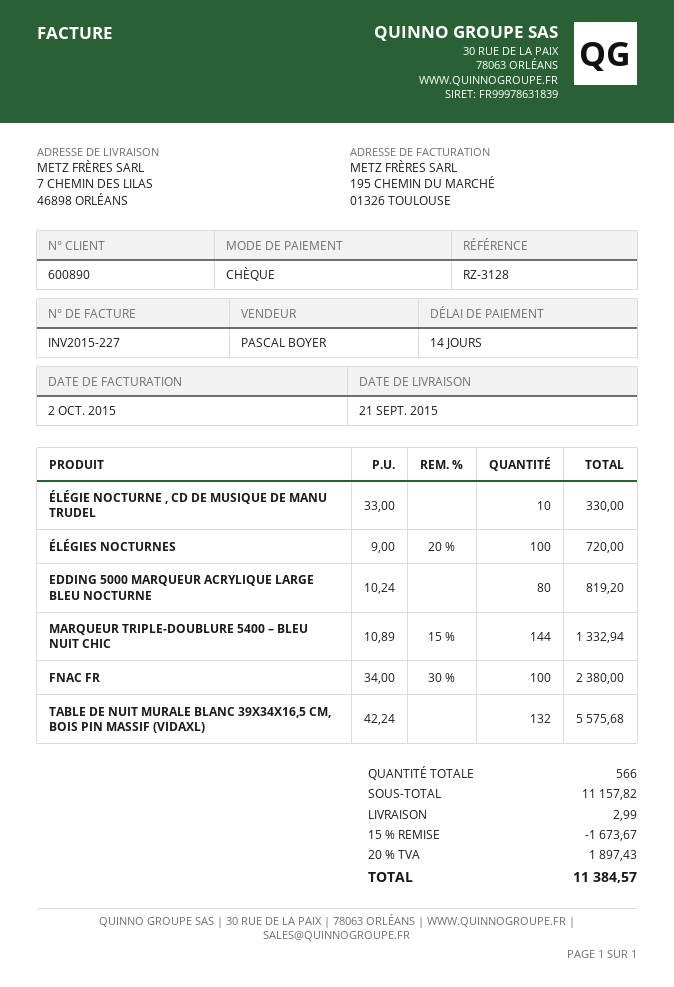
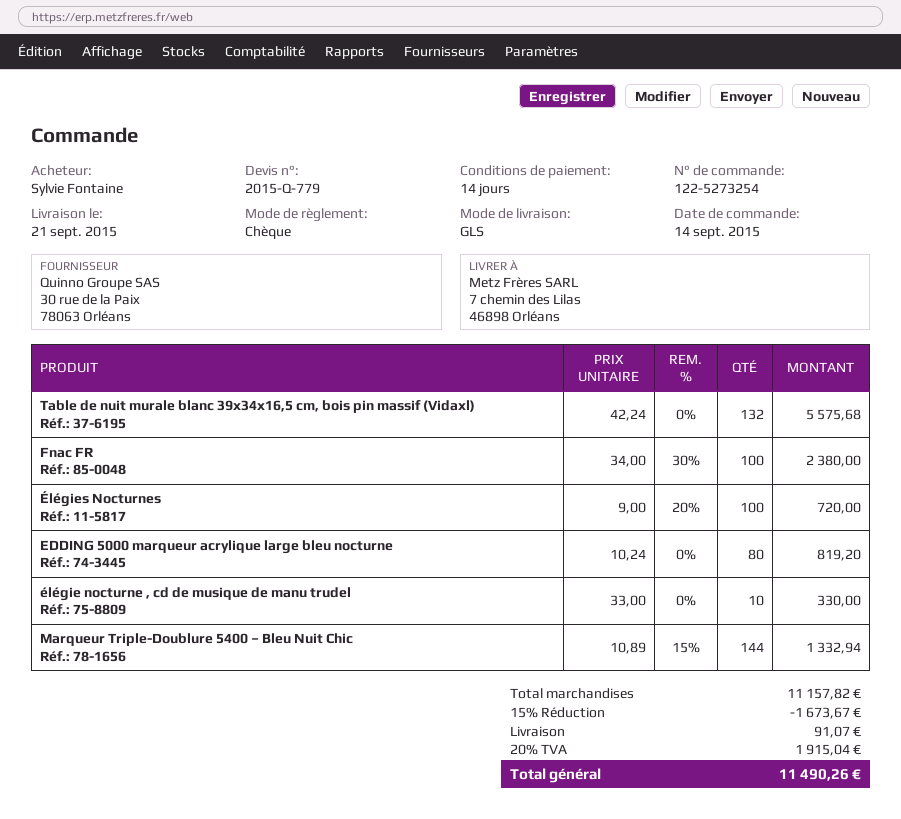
shipping: 2.99 -> 91.07
tax: 20% = 1897.43 -> 20% = 1915.04
total: 11384.57 -> 11490.26

